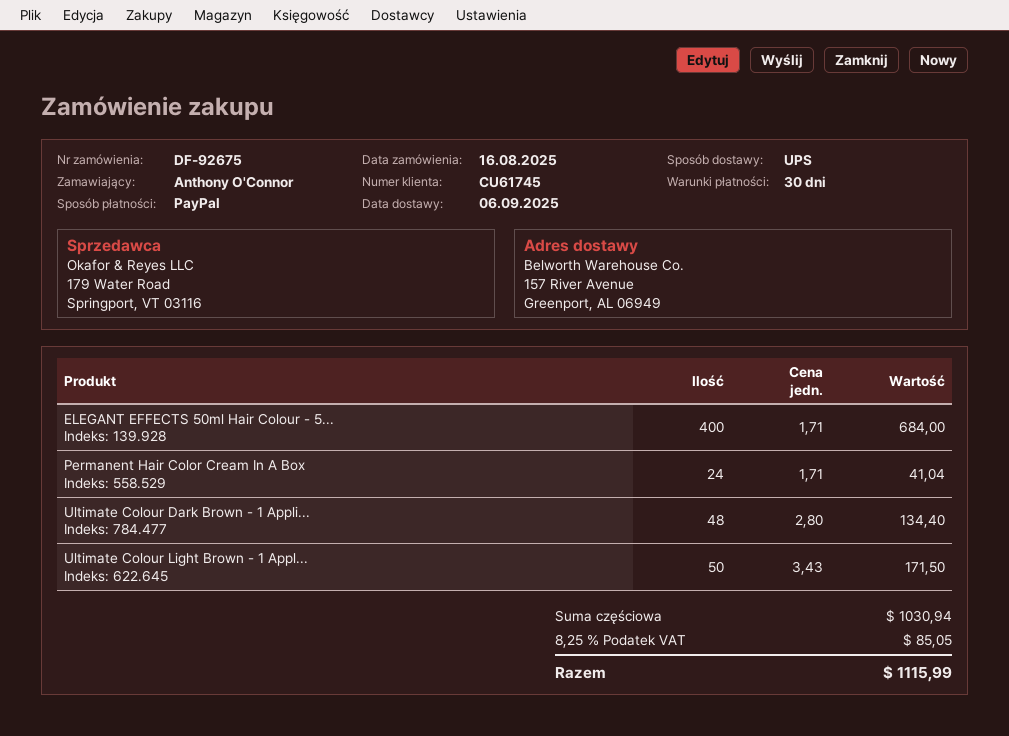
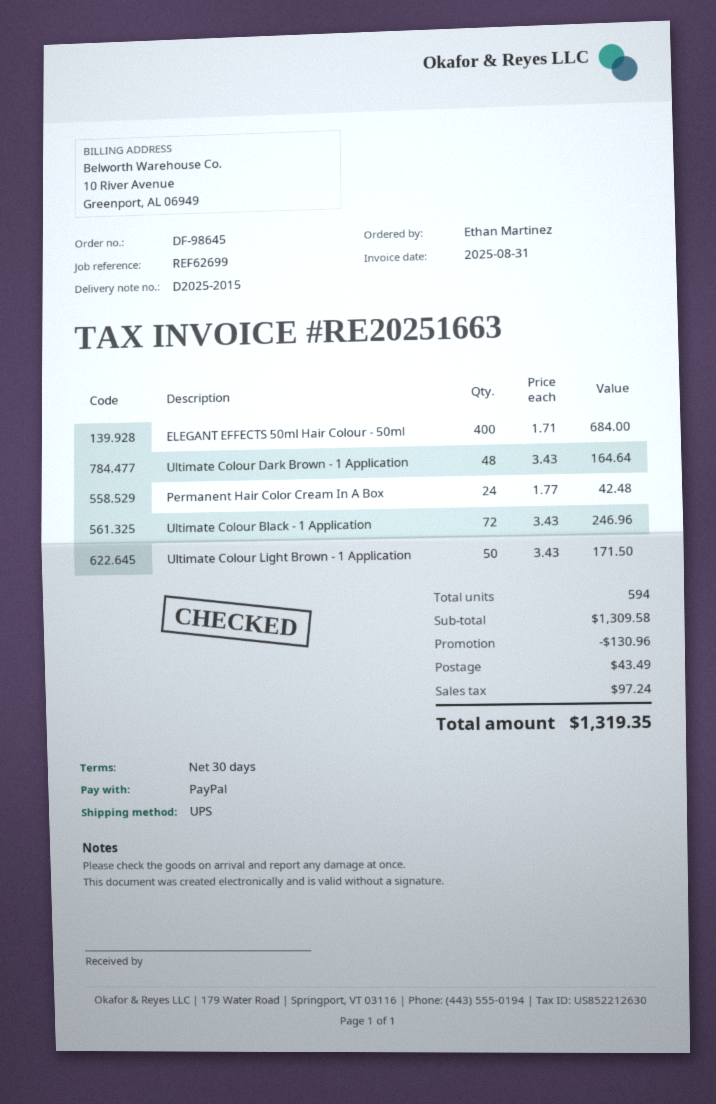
order number: DF-92675 -> DF-98645
ordered by: Anthony O'Connor -> Ethan Martinez
Permanent Hair Color Cream In A Box: 24 x 1.71 = 41.04 -> 24 x 1.77 = 42.48
Ultimate Colour Dark Brown - 1 Appli...: 48 x 2.80 = 134.40 -> 48 x 3.43 = 164.64
Ultimate Colour Black - 1 Application: none -> 72 x 3.43 = 246.96
subtotal: 1030.94 -> 1309.58
discount: none -> 130.96
shipping: none -> 43.49
tax: 85.05 -> 97.24
total: 1115.99 -> 1319.35

